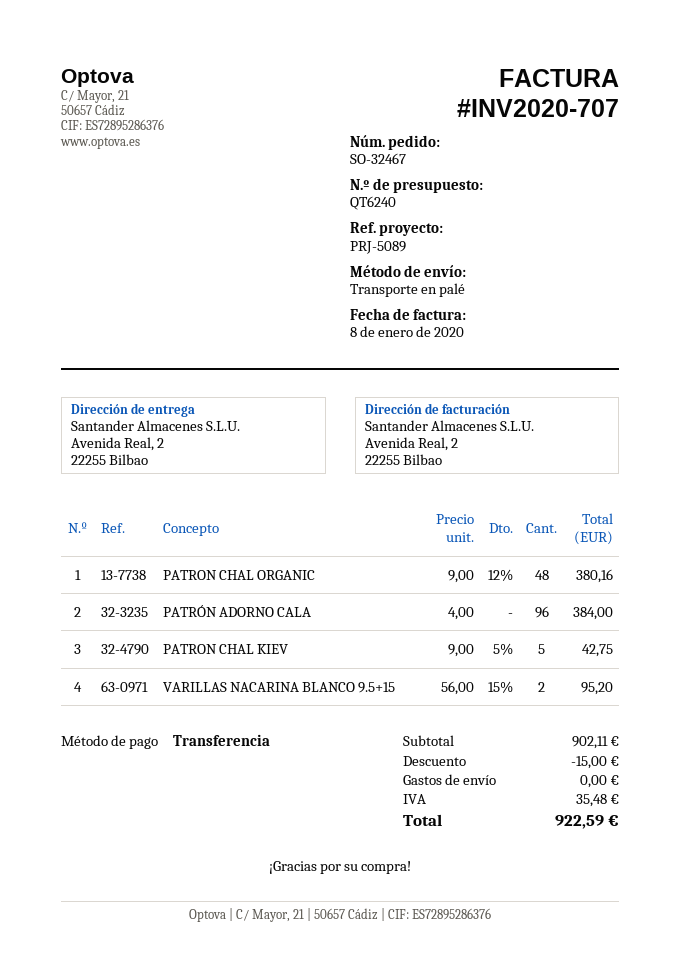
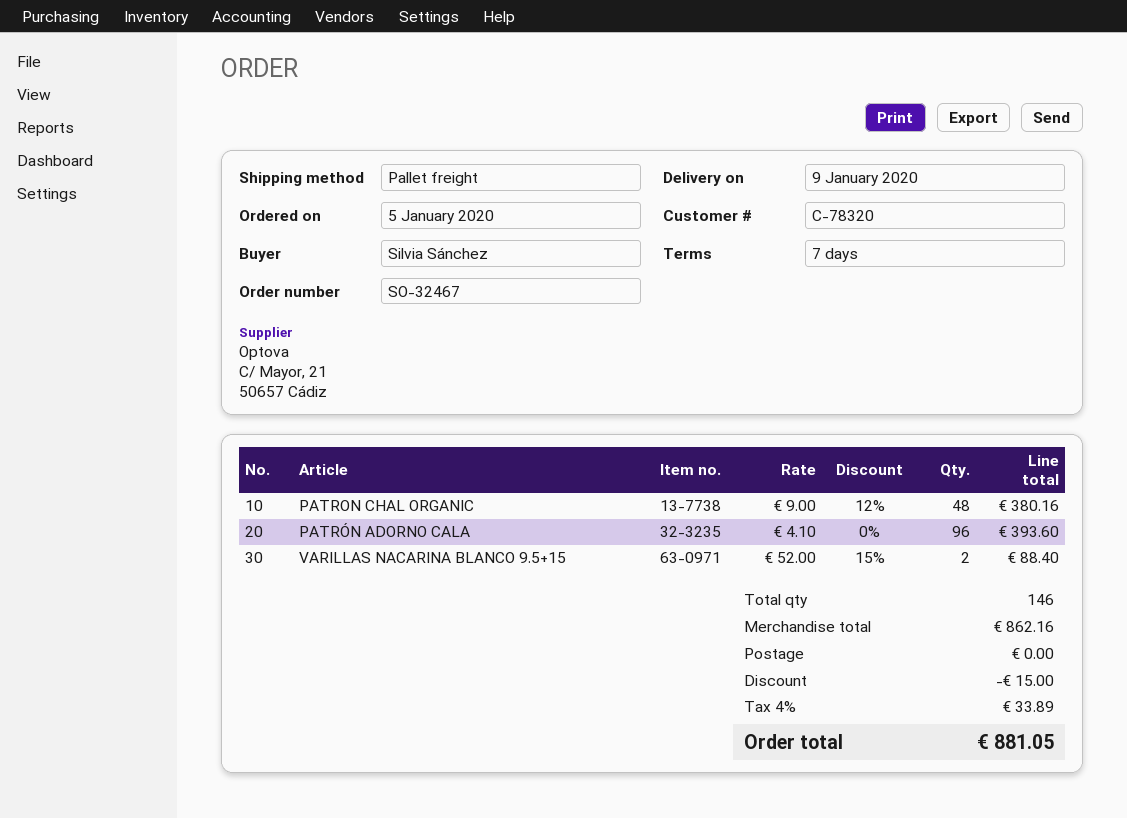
PATRÓN ADORNO CALA: 96 x 4.00 = 384.00 -> 96 x 4.10 = 393.60
PATRON CHAL KIEV: 5 x 9.00 - 5% = 42.75 -> none
VARILLAS NACARINA BLANCO 9.5+15: 2 x 56.00 - 15% = 95.20 -> 2 x 52.00 - 15% = 88.40
subtotal: 902.11 -> 862.16
tax: 35.48 -> 33.89
total: 922.59 -> 881.05

